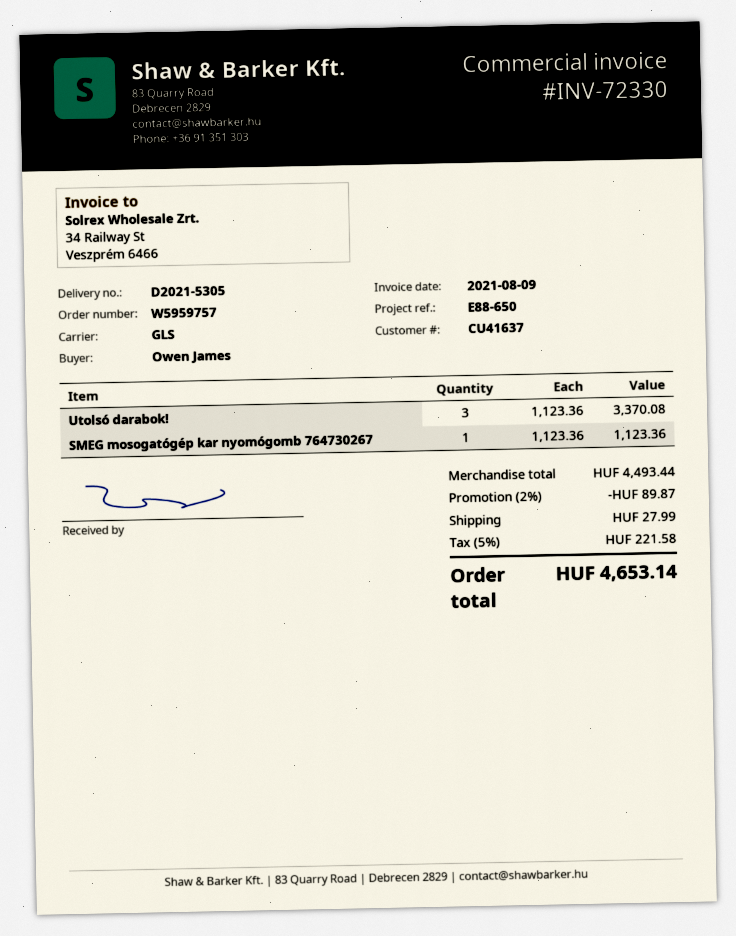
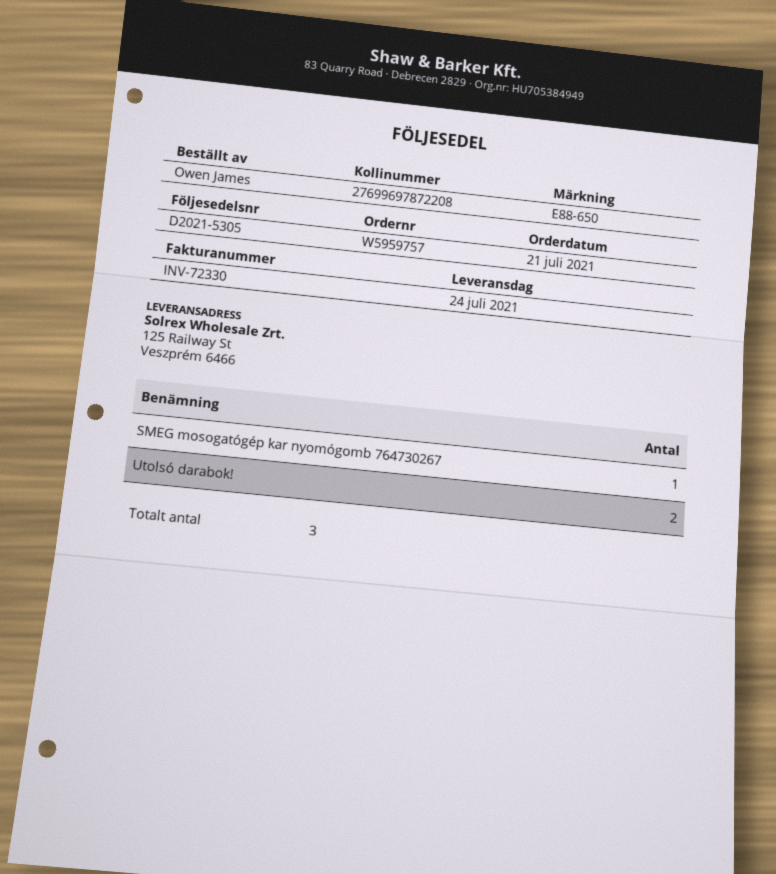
Utolsó darabok!: 3 -> 2

